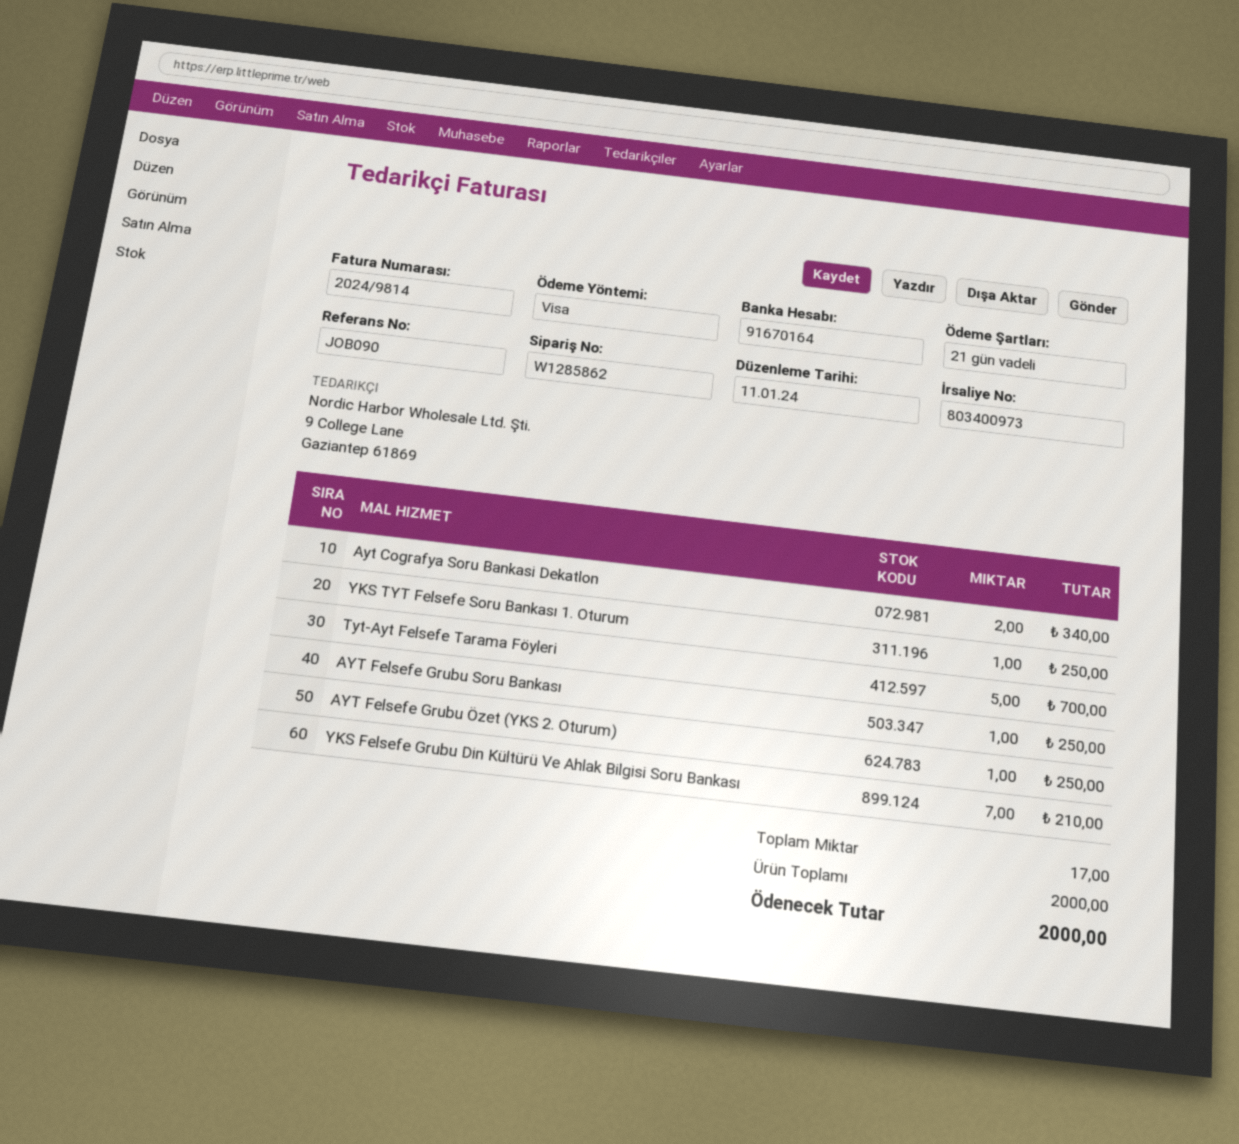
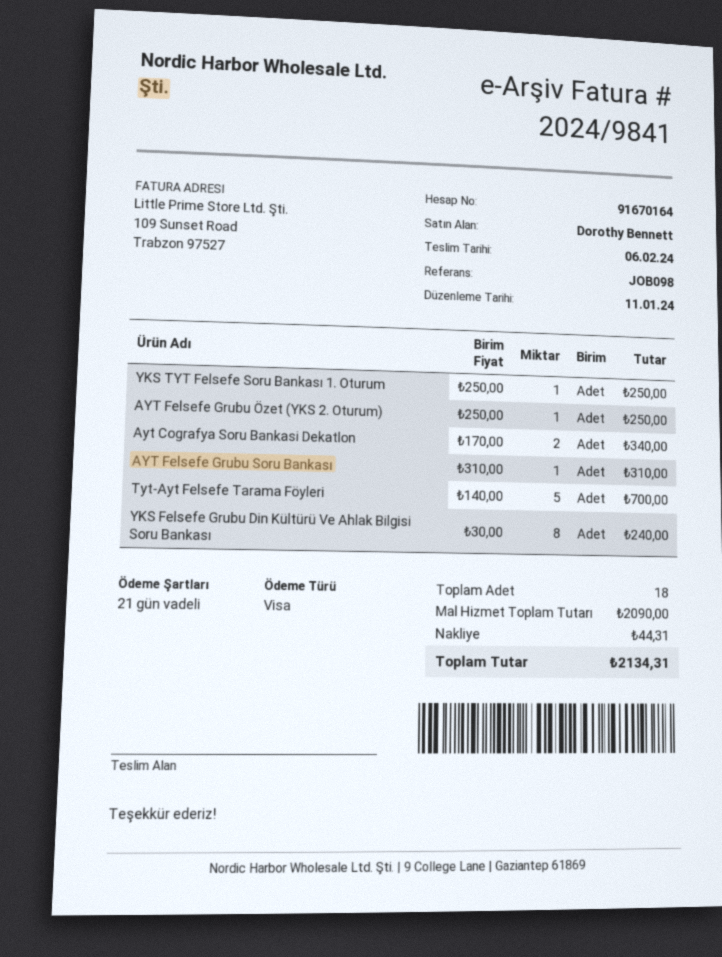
invoice number: 2024/9814 -> 2024/9841
reference: JOB090 -> JOB098
AYT Felsefe Grubu Soru Bankası: 1 for 250.00 -> 1 for 310.00
YKS Felsefe Grubu Din Kültürü Ve Ahlak Bilgisi Soru Bankası: 7 for 210.00 -> 8 for 240.00
total quantity: 17 -> 18
subtotal: 2000.00 -> 2090.00
shipping: none -> 44.31
total: 2000.00 -> 2134.31

